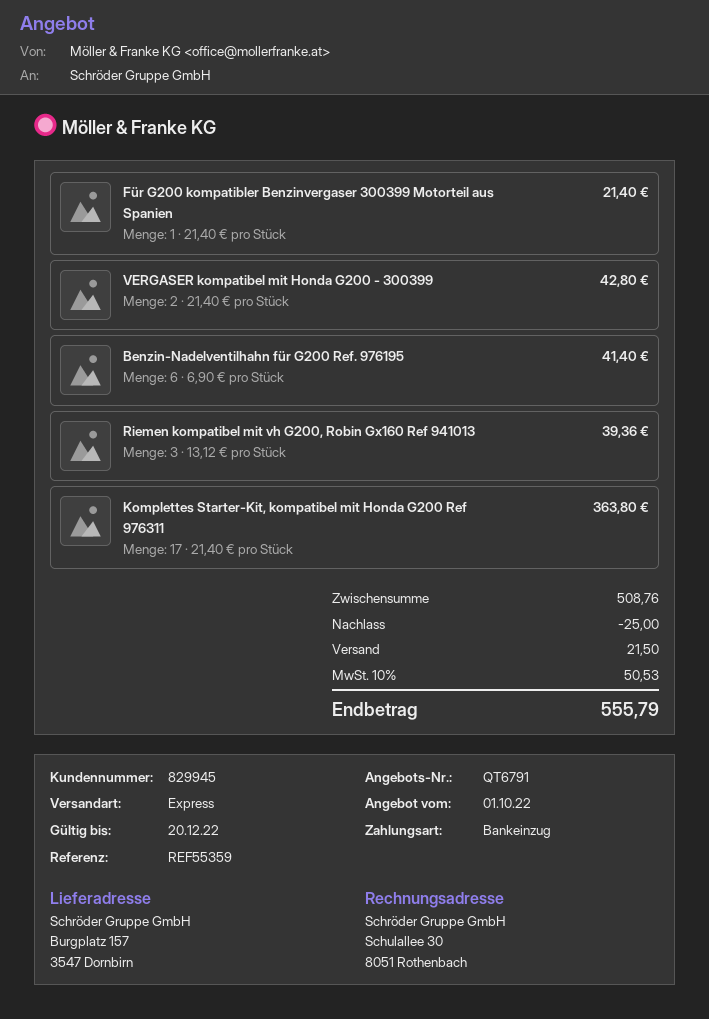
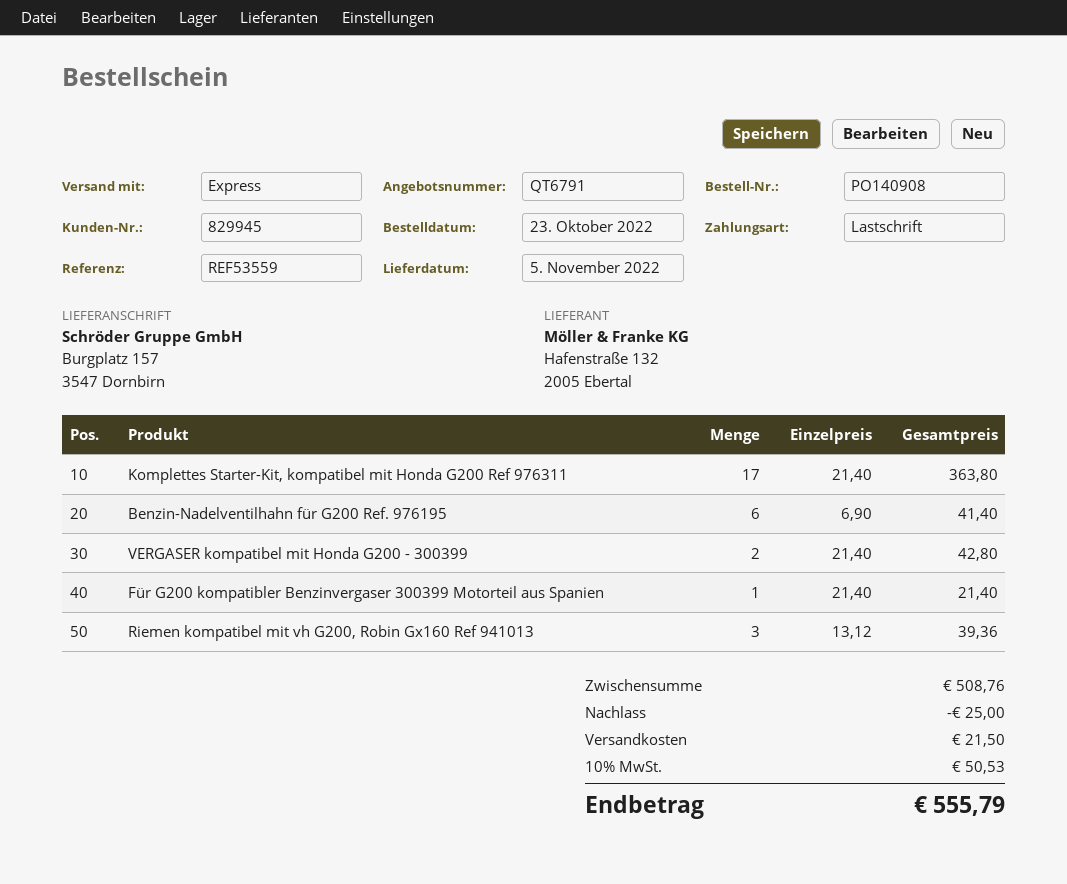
reference: REF55359 -> REF53559

